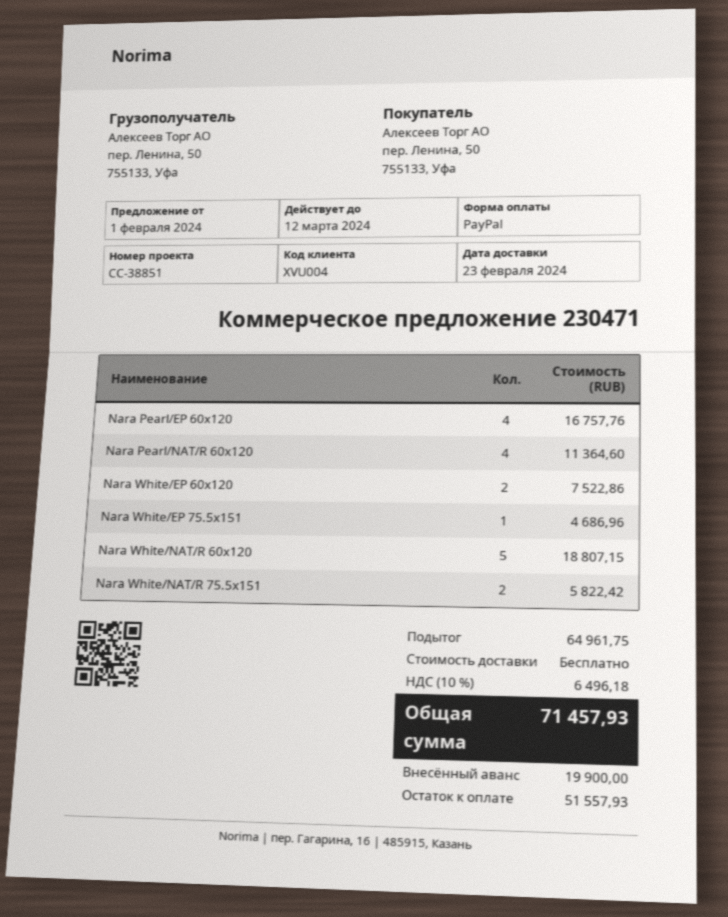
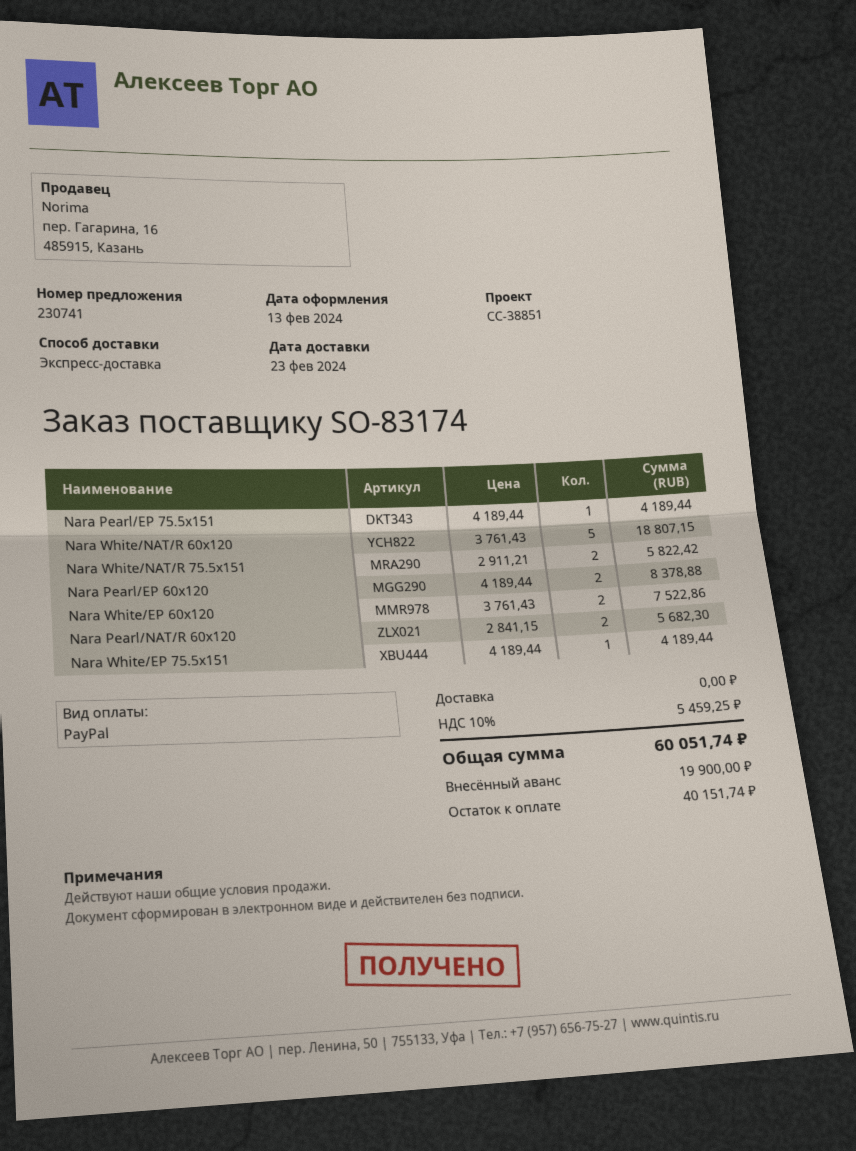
quote number: 230471 -> 230741
Nara Pearl/EP 60x120: 4 for 16757.76 -> 2 for 8378.88
Nara Pearl/NAT/R 60x120: 4 for 11364.60 -> 2 for 5682.30
Nara White/EP 75.5x151: 1 for 4686.96 -> 1 for 4189.44
Nara Pearl/EP 75.5x151: none -> 1 for 4189.44
tax: 10% = 6496.18 -> 10% = 5459.25
total: 71457.93 -> 60051.74
balance: 51557.93 -> 40151.74

